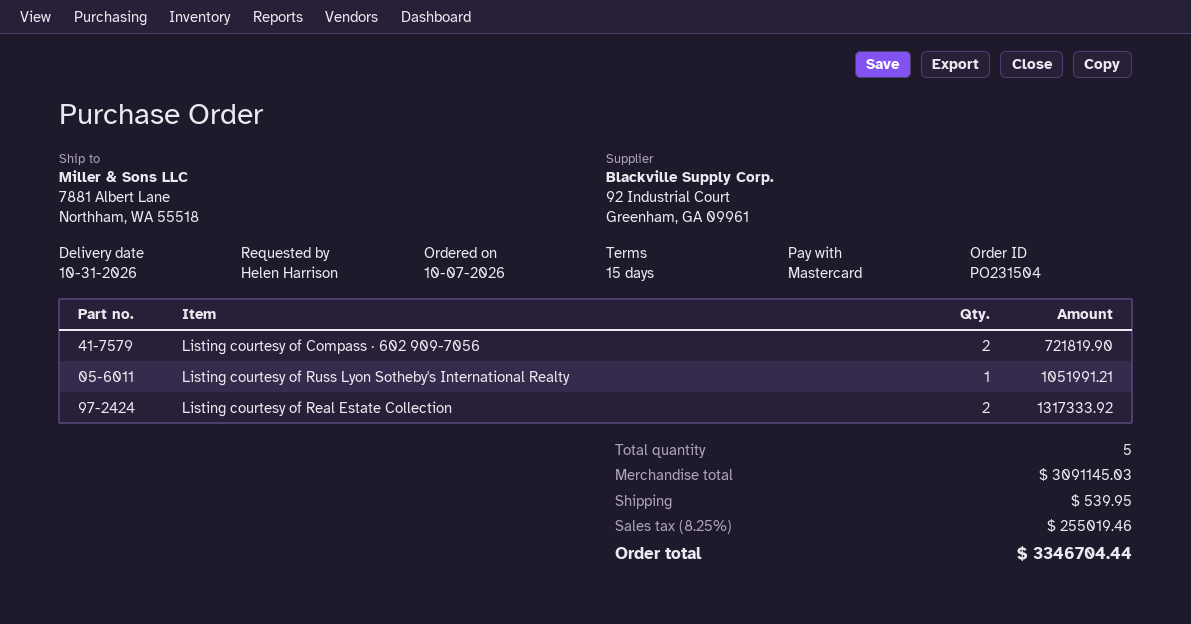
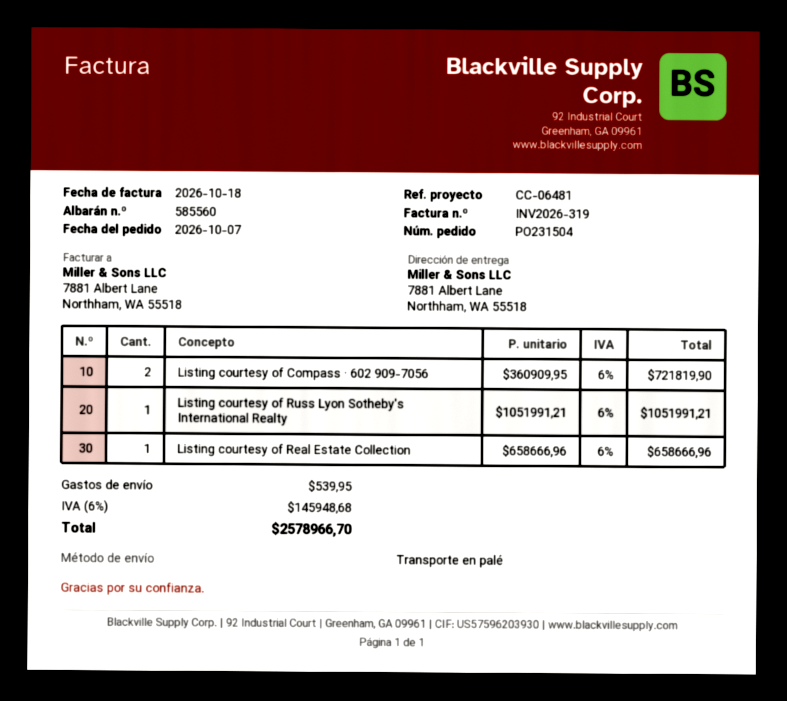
Listing courtesy of Real Estate Collection: 2 for 1317333.92 -> 1 for 658666.96
tax: 8.25% = 255019.46 -> 6% = 145948.68
total: 3346704.44 -> 2578966.70

